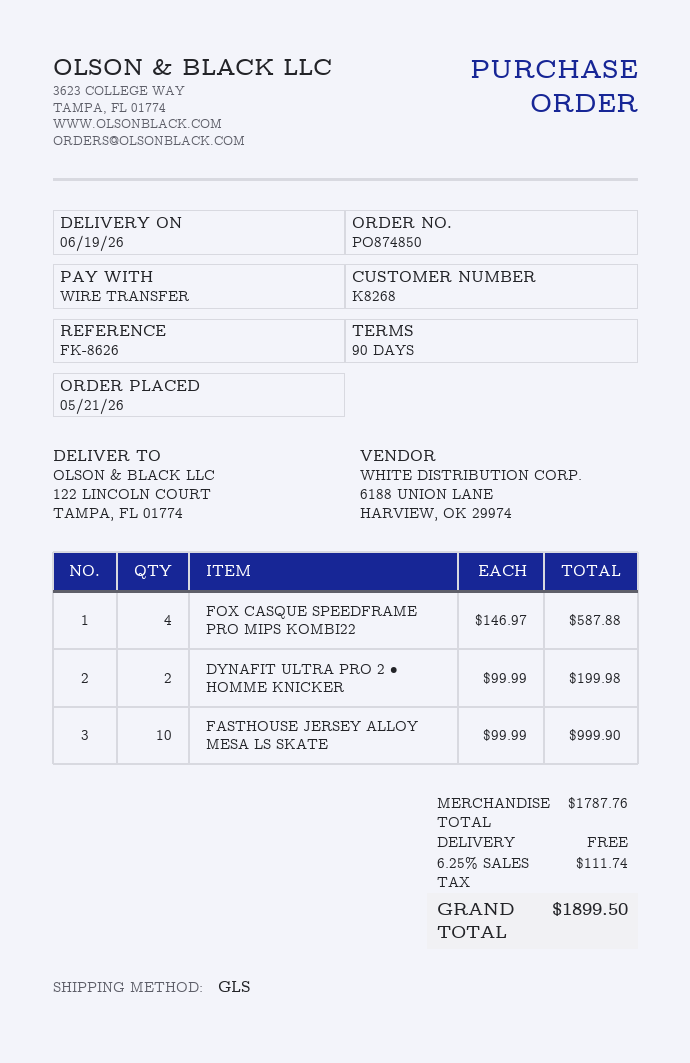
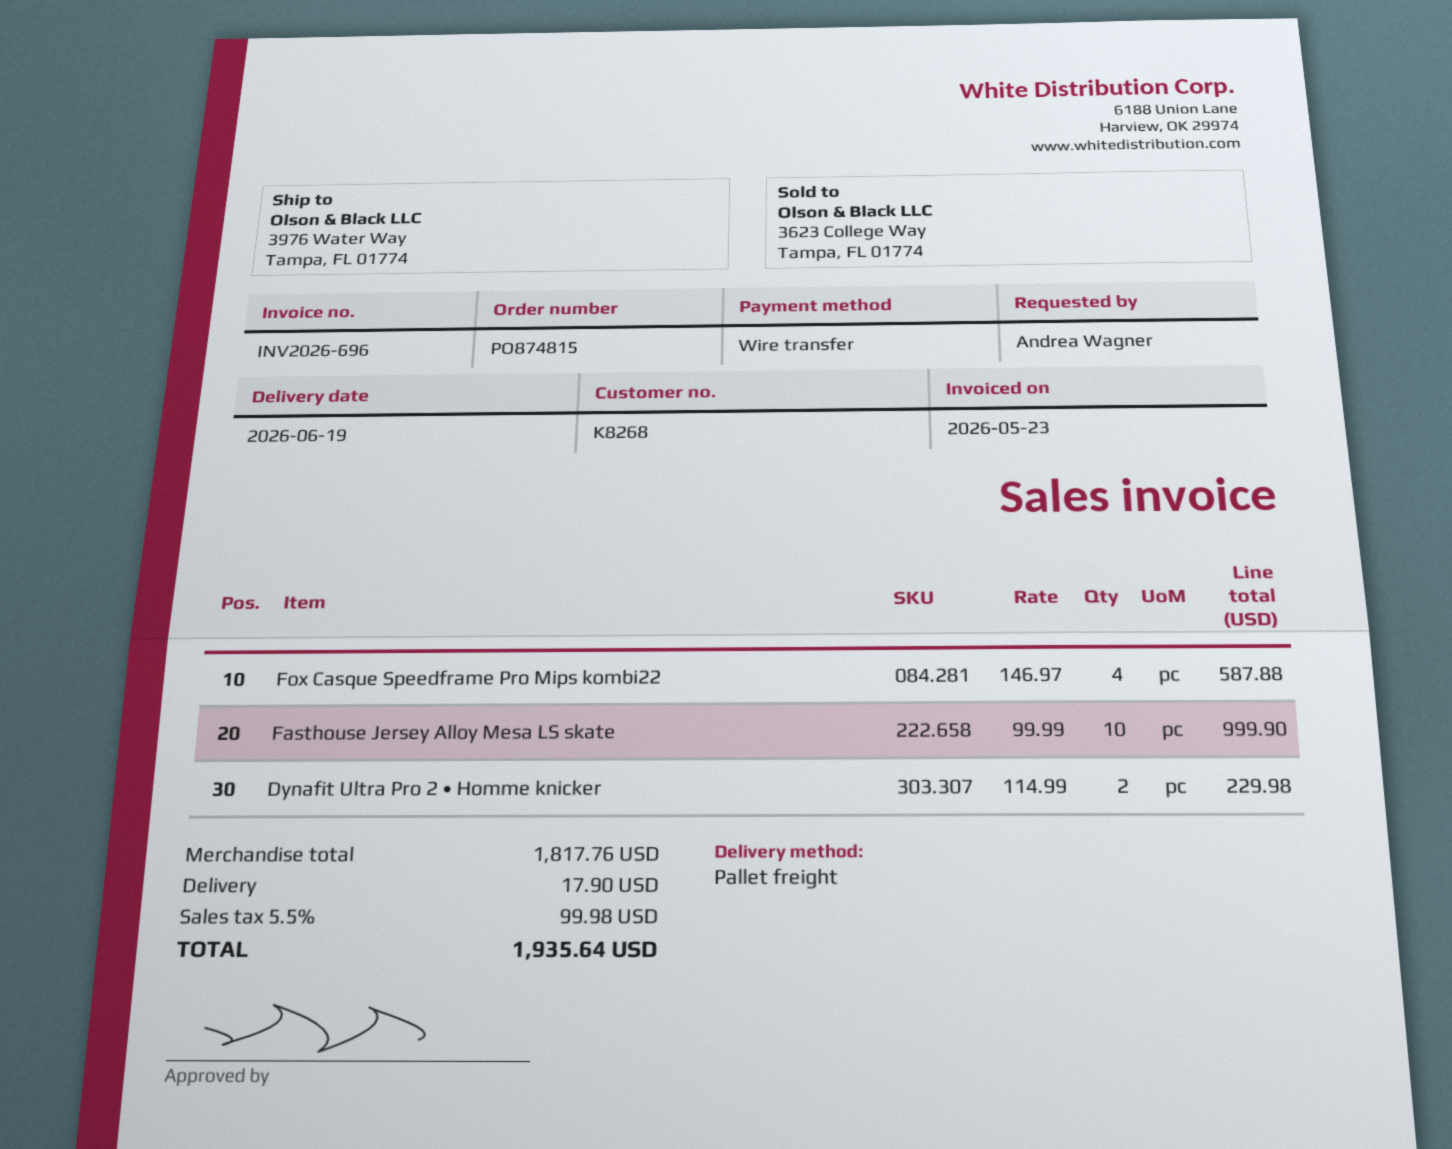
order number: PO874850 -> PO874815
shipping method: GLS -> pallet freight
ship to: 122 LINCOLN COURT, TAMPA, FL 01774 -> 3976 Water Way, Tampa, FL 01774
DYNAFIT ULTRA PRO 2 • HOMME KNICKER: 2 x 99.99 = 199.98 -> 2 x 114.99 = 229.98
subtotal: 1787.76 -> 1817.76
shipping: 0.00 -> 17.90
tax: 6.25% = 111.74 -> 5.5% = 99.98
total: 1899.50 -> 1935.64

